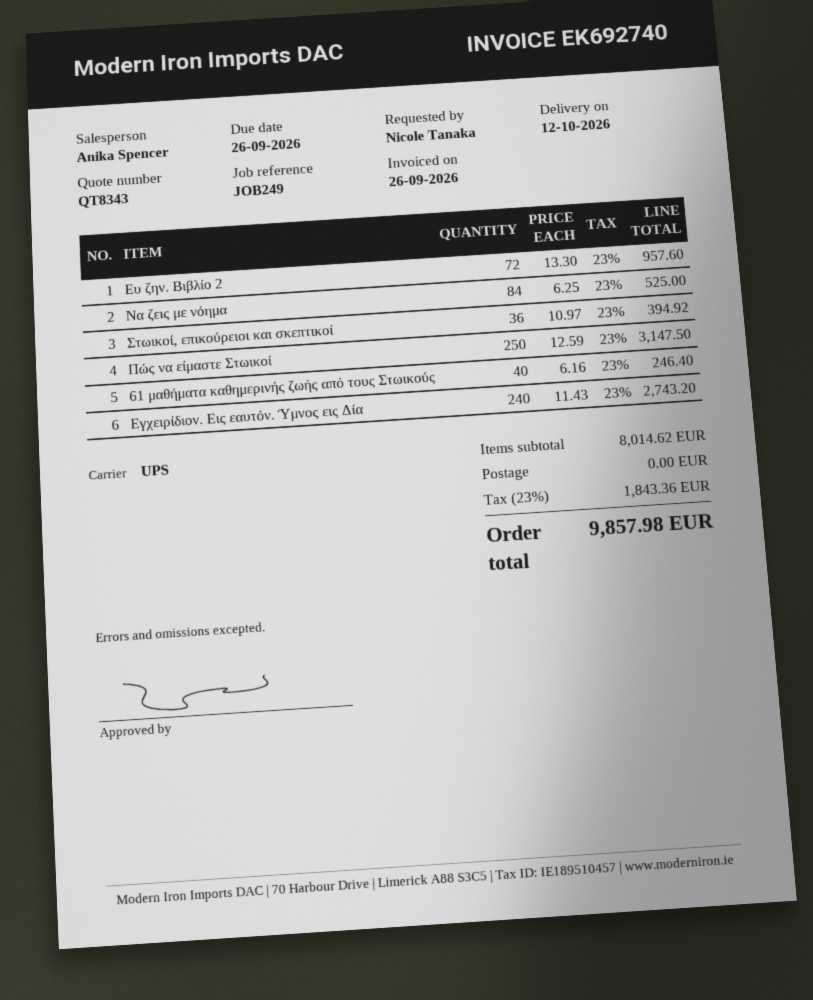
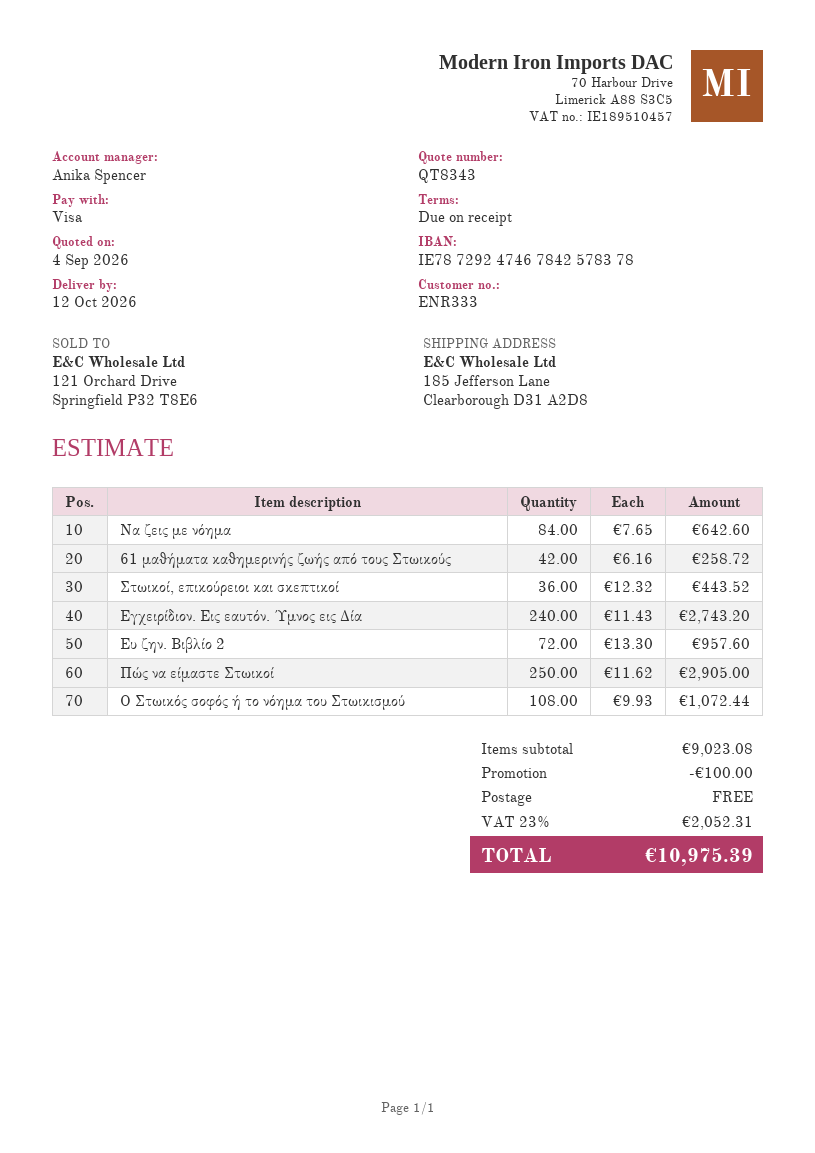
Να ζεις με νόημα: 84 x 6.25 = 525.00 -> 84 x 7.65 = 642.60
Στωικοί, επικούρειοι και σκεπτικοί: 36 x 10.97 = 394.92 -> 36 x 12.32 = 443.52
Πώς να είμαστε Στωικοί: 250 x 12.59 = 3147.50 -> 250 x 11.62 = 2905.00
61 μαθήματα καθημερινής ζωής από τους Στωικούς: 40 x 6.16 = 246.40 -> 42 x 6.16 = 258.72
Ο Στωικός σοφός ή το νόημα του Στωικισμού: none -> 108 x 9.93 = 1072.44
subtotal: 8014.62 -> 9023.08
discount: none -> 100.00
tax: 23% = 1843.36 -> 23% = 2052.31
total: 9857.98 -> 10975.39

